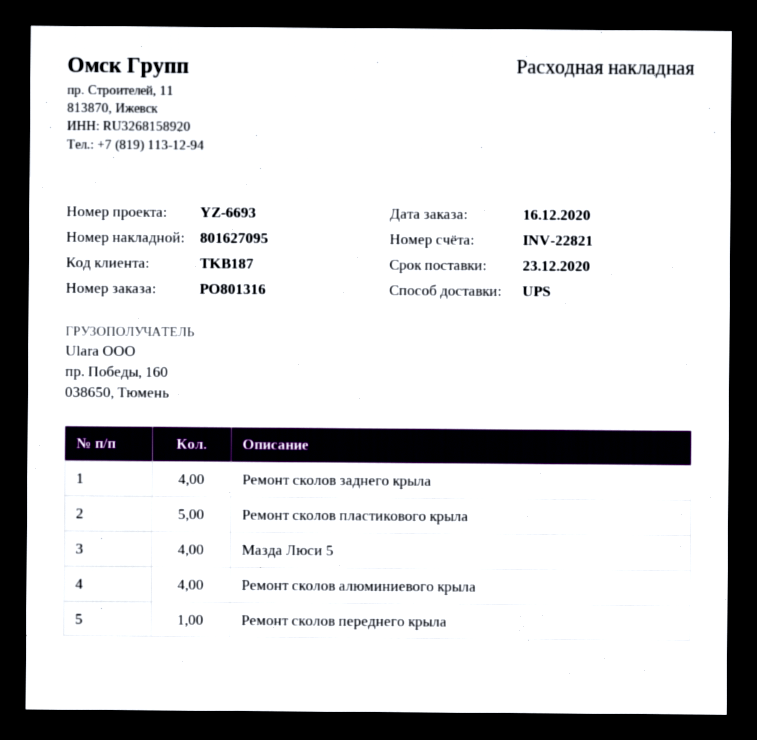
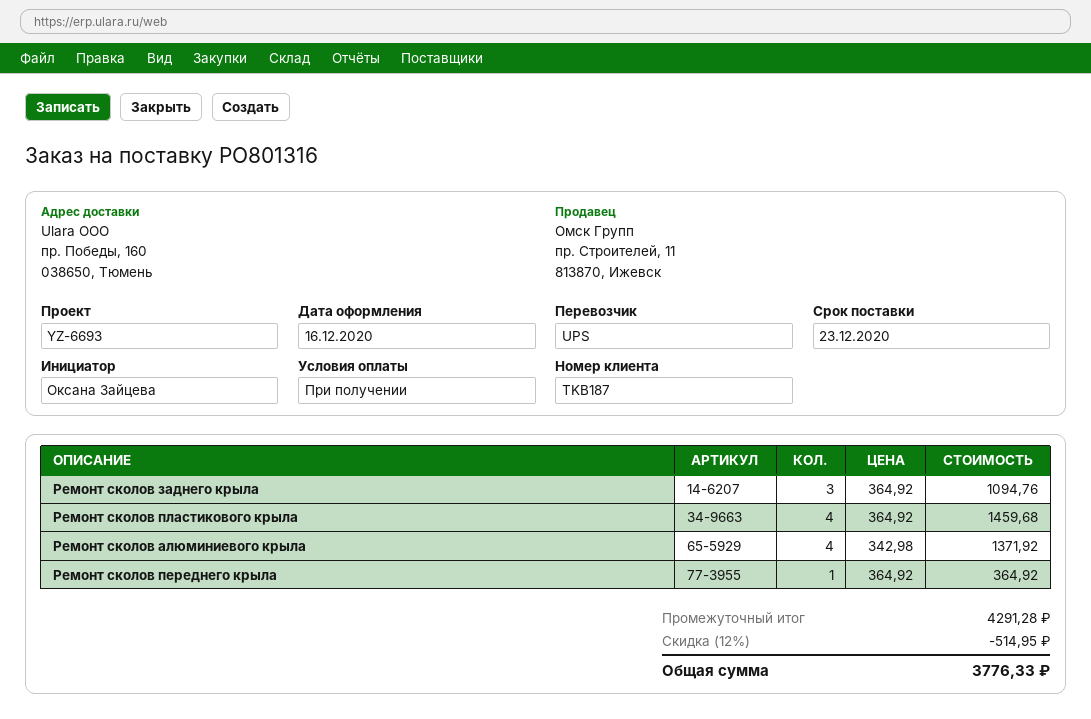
Ремонт сколов заднего крыла: 4 -> 3
Ремонт сколов пластикового крыла: 5 -> 4
Мазда Люси 5: 4 -> none

